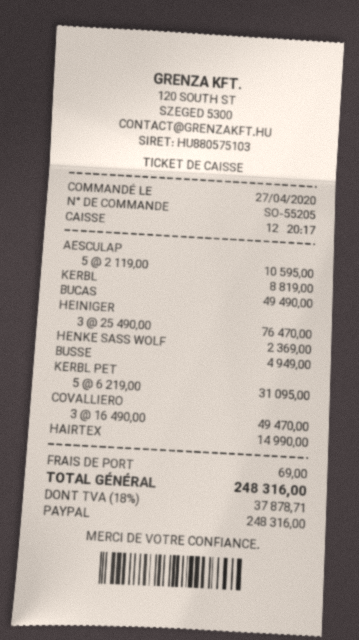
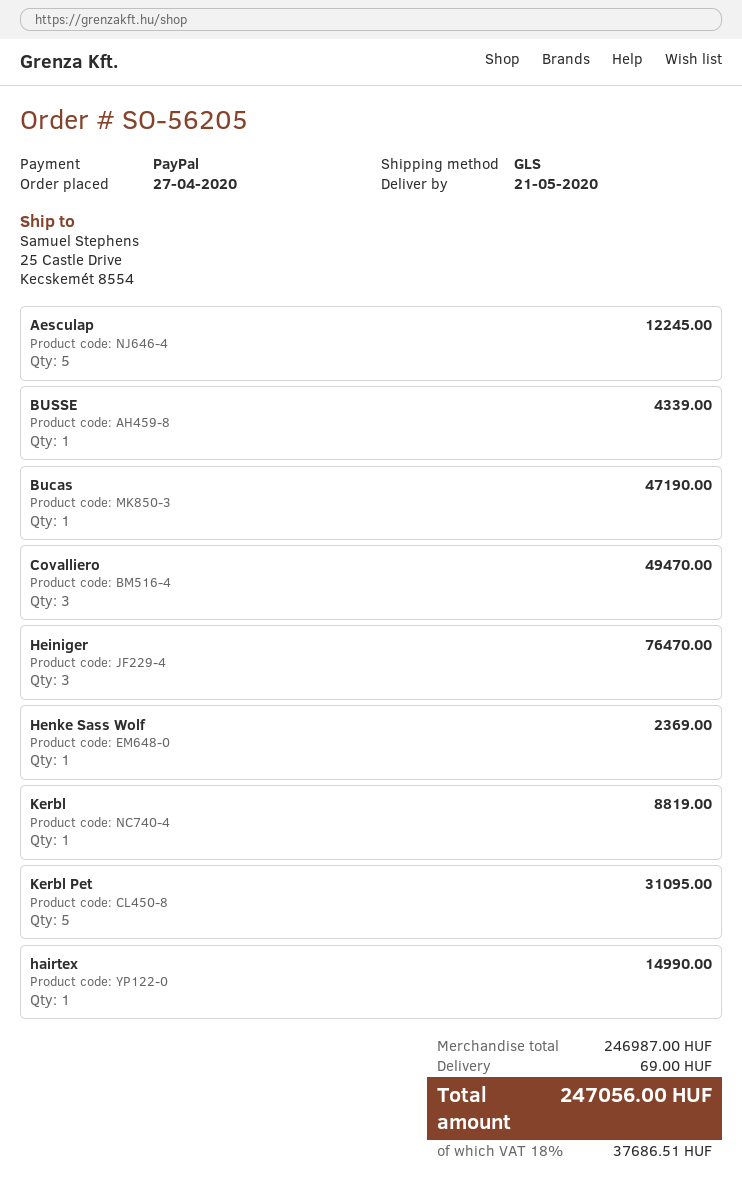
order number: SO-55205 -> SO-56205
AESCULAP: 5 for 10595.00 -> 5 for 12245.00
BUCAS: 1 for 49490.00 -> 1 for 47190.00
BUSSE: 1 for 4949.00 -> 1 for 4339.00
tax: 18% = 37878.71 -> 18% = 37686.51
total: 248316.00 -> 247056.00

